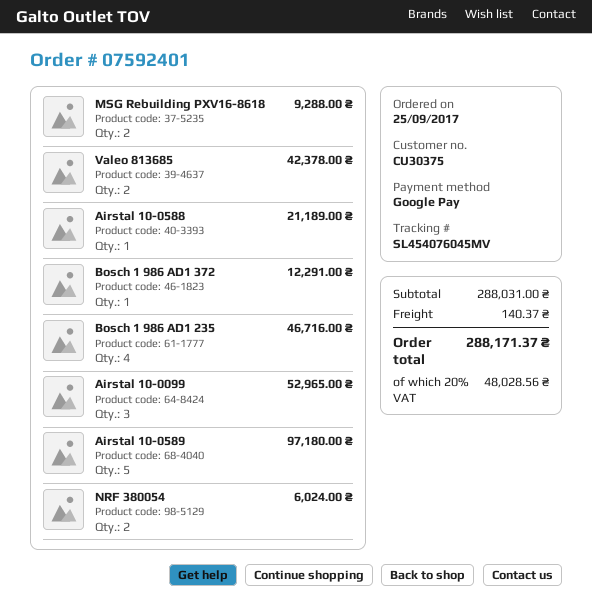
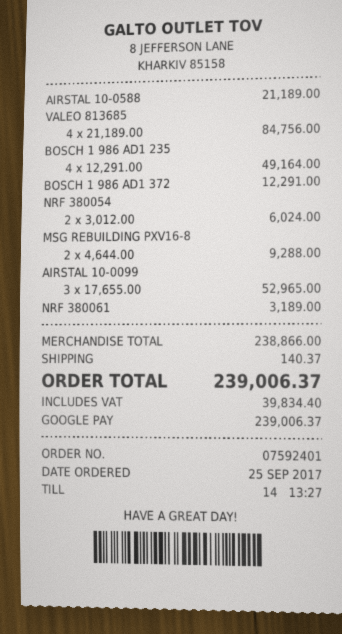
Valeo 813685: 2 for 42378.00 -> 4 for 84756.00
Bosch 1 986 AD1 235: 4 for 46716.00 -> 4 for 49164.00
Airstal 10-0589: 5 for 97180.00 -> none
NRF 380061: none -> 1 for 3189.00
subtotal: 288031.00 -> 238866.00
tax: 48028.56 -> 39834.40
total: 288171.37 -> 239006.37

